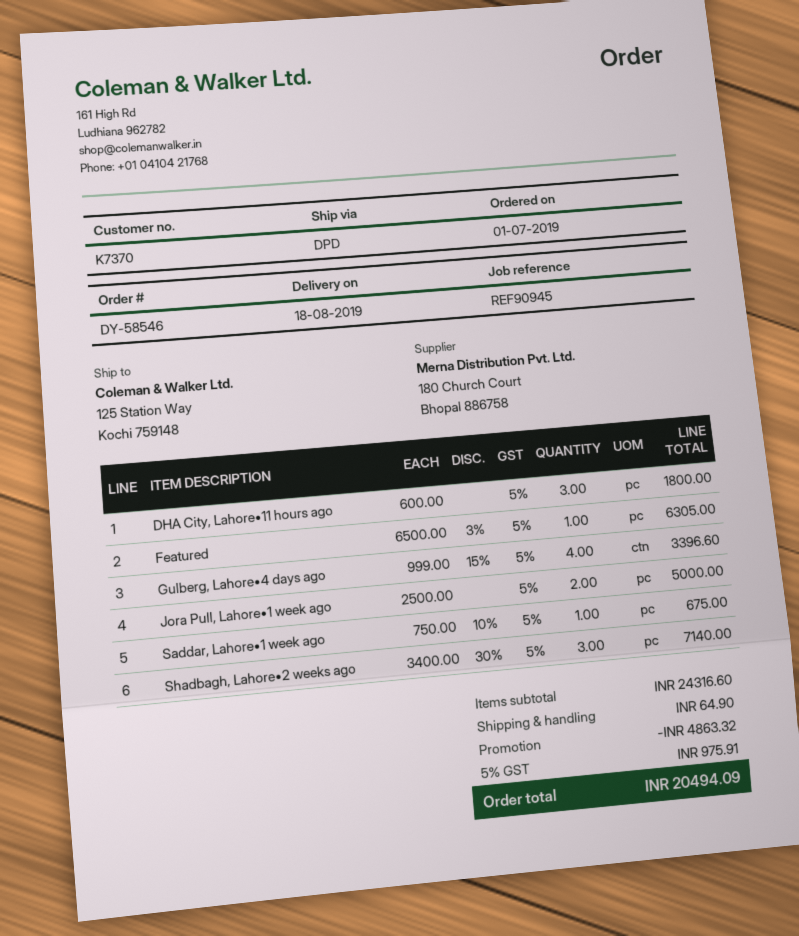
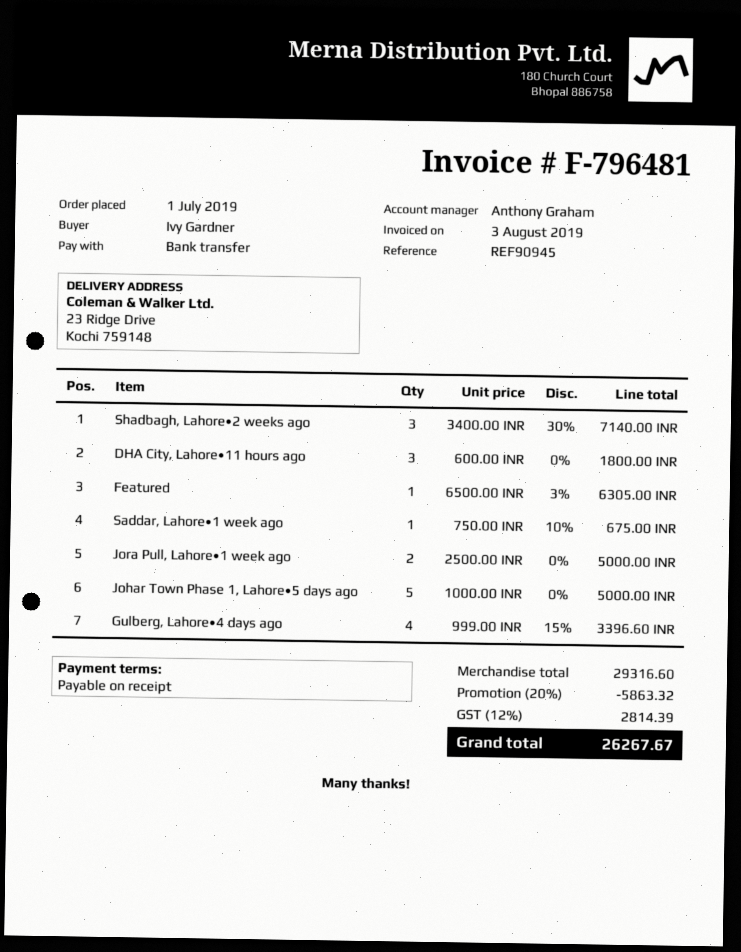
ship to: 125 Station Way, Kochi 759148 -> 23 Ridge Drive, Kochi 759148
Johar Town Phase 1, Lahore•5 days ago: none -> 5 x 1000.00 = 5000.00
subtotal: 24316.60 -> 29316.60
discount: 4863.32 -> 5863.32
shipping: 64.90 -> none
tax: 5% = 975.91 -> 12% = 2814.39
total: 20494.09 -> 26267.67

